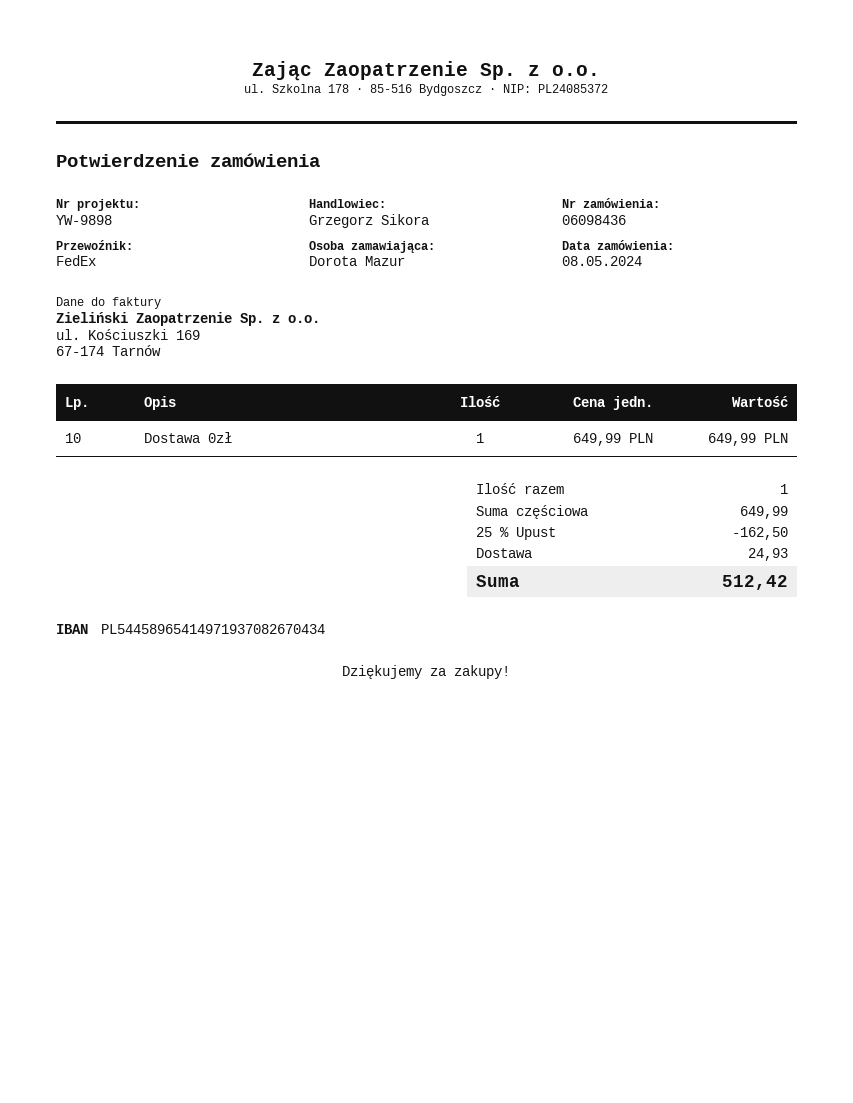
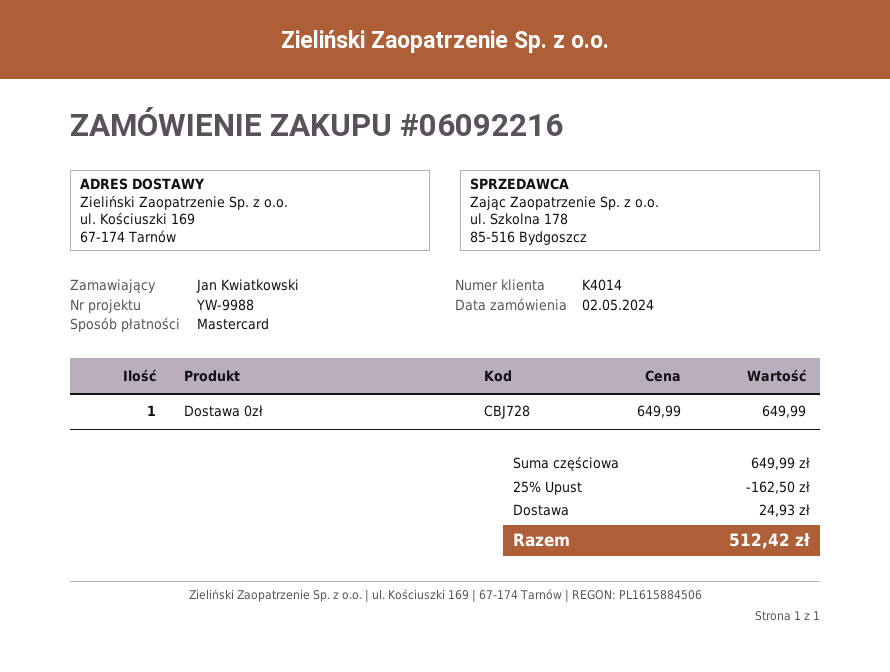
order number: 06098436 -> 06092216
order date: 2024-05-08 -> 2024-05-02
reference: YW-9898 -> YW-9988
ordered by: Dorota Mazur -> Jan Kwiatkowski

